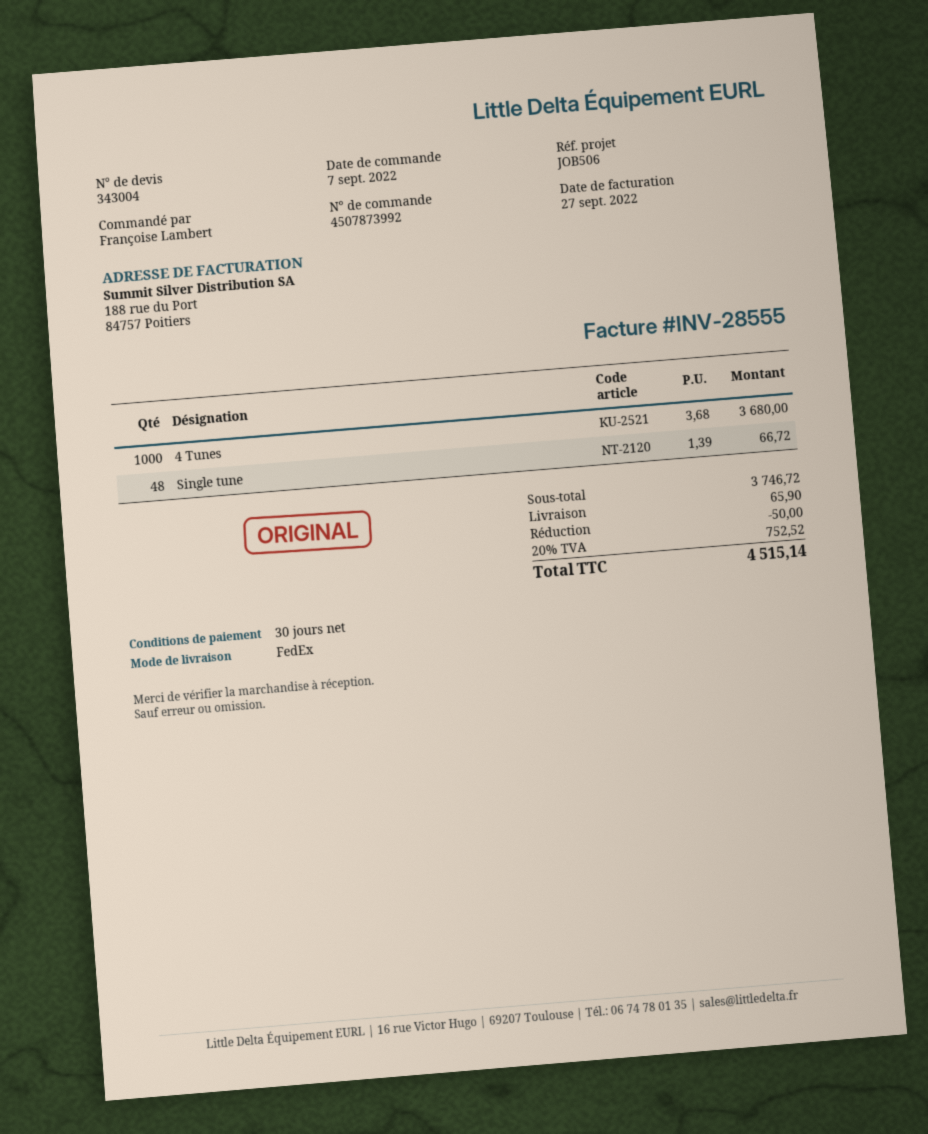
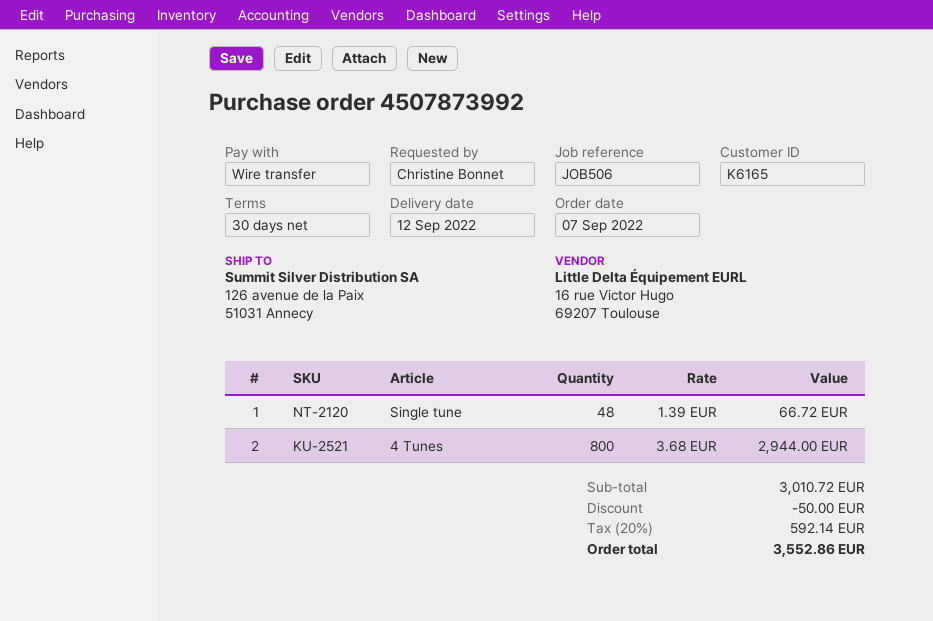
ordered by: Françoise Lambert -> Christine Bonnet
4 Tunes: 1000 x 3.68 = 3680.00 -> 800 x 3.68 = 2944.00
subtotal: 3746.72 -> 3010.72
shipping: 65.90 -> none
tax: 20% = 752.52 -> 20% = 592.14
total: 4515.14 -> 3552.86

